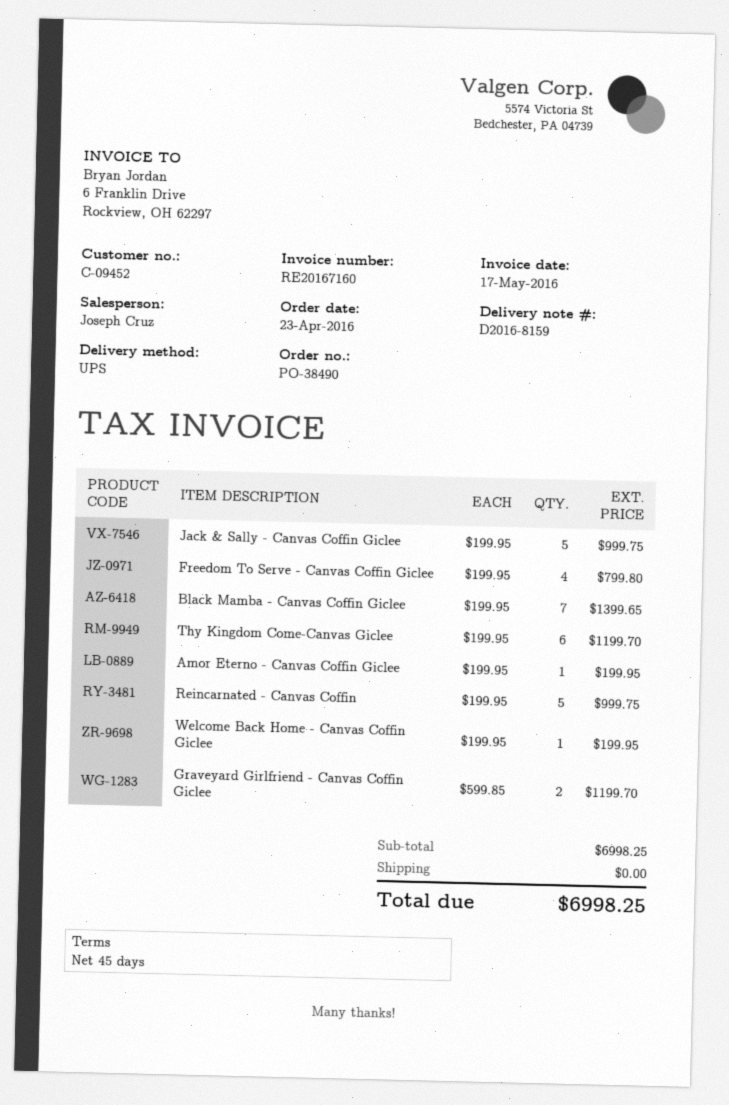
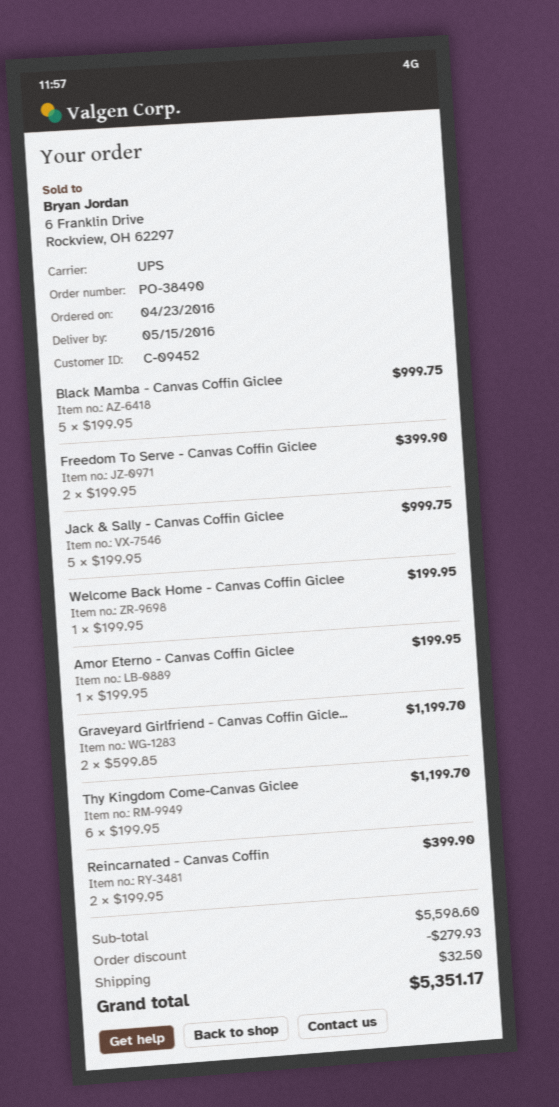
Freedom To Serve - Canvas Coffin Giclee: 4 x 199.95 = 799.80 -> 2 x 199.95 = 399.90
Black Mamba - Canvas Coffin Giclee: 7 x 199.95 = 1399.65 -> 5 x 199.95 = 999.75
Reincarnated - Canvas Coffin: 5 x 199.95 = 999.75 -> 2 x 199.95 = 399.90
subtotal: 6998.25 -> 5598.60
discount: none -> 279.93
shipping: 0.00 -> 32.50
total: 6998.25 -> 5351.17

